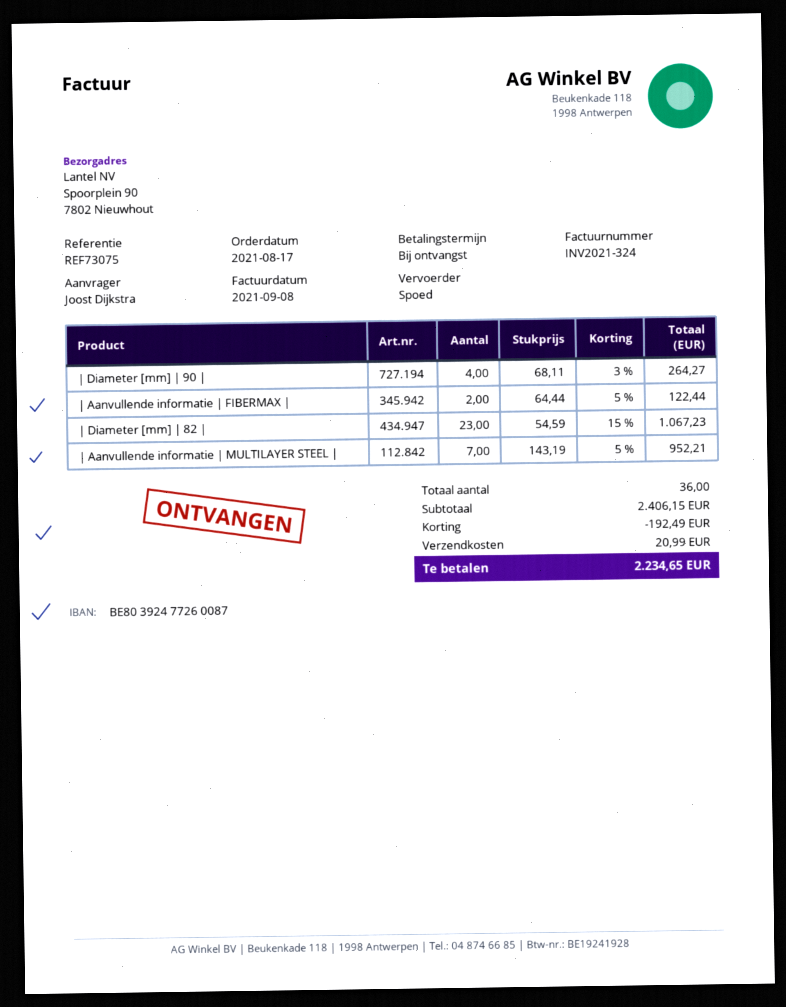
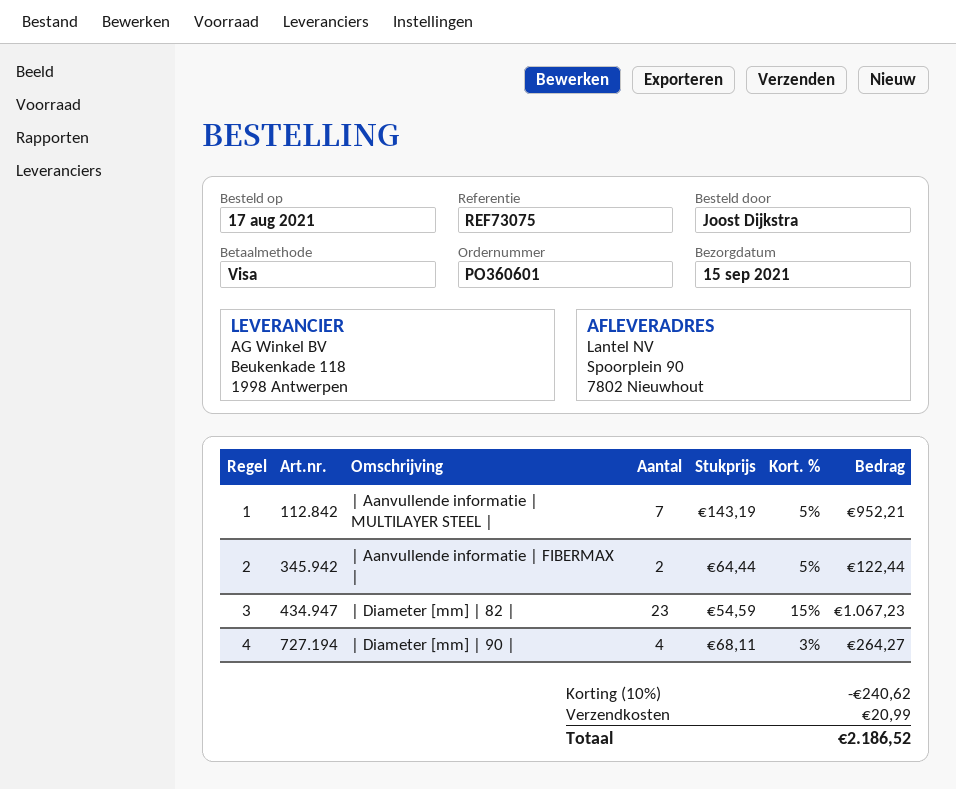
discount: 192.49 -> 240.62
total: 2234.65 -> 2186.52

